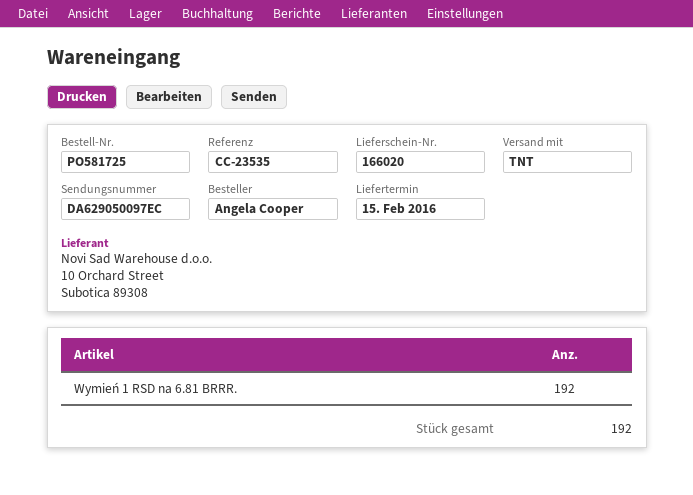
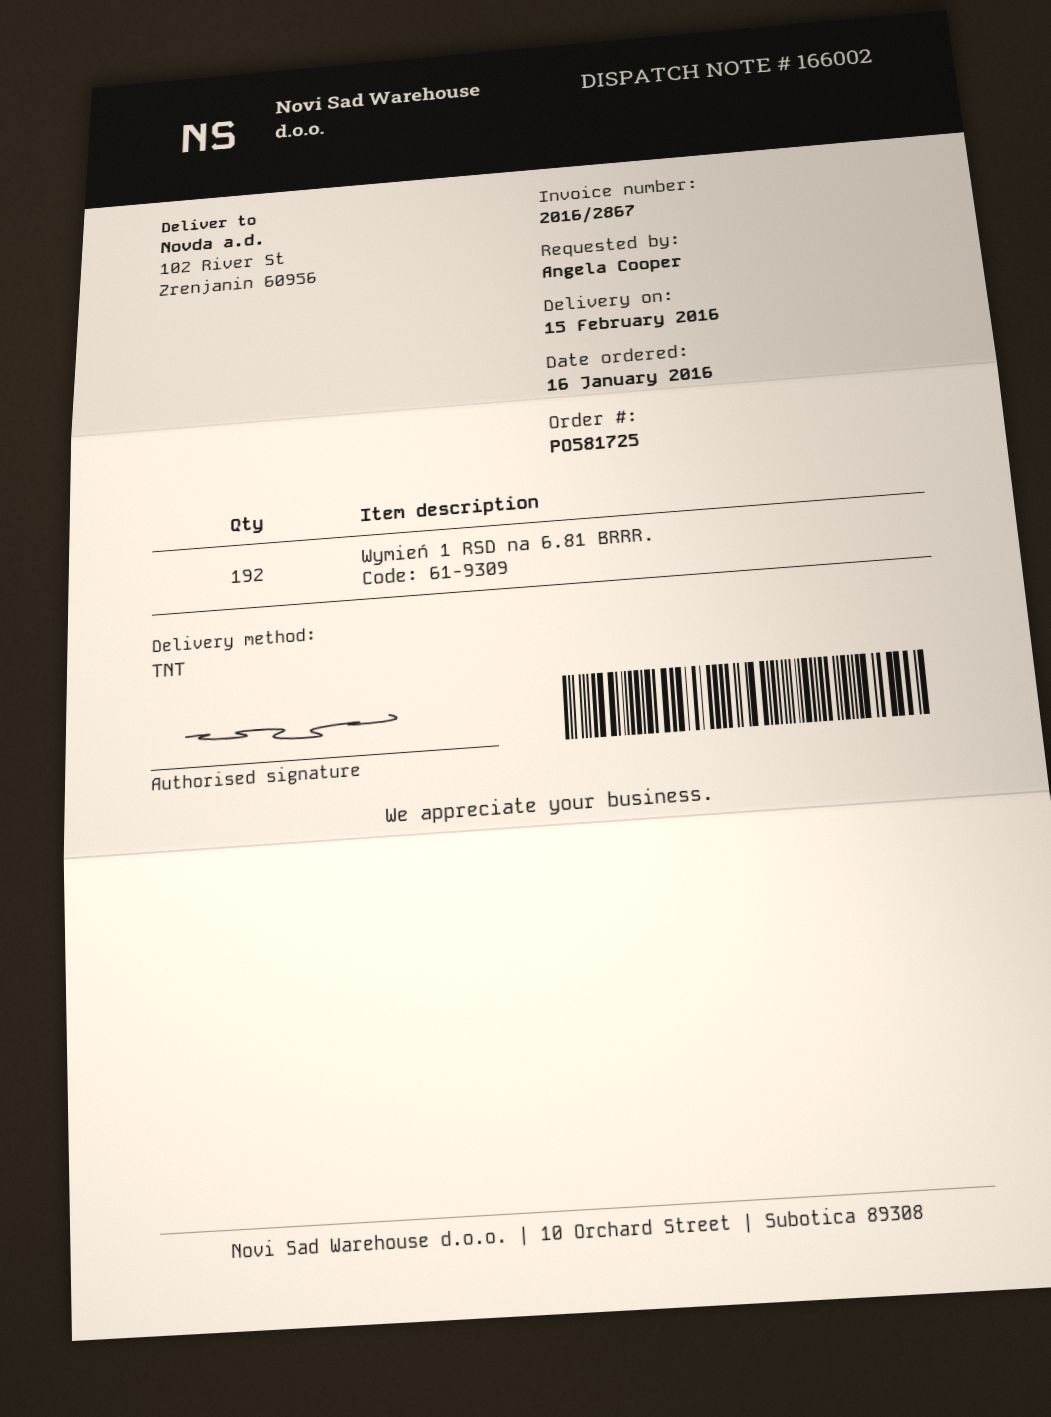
delivery note number: 166020 -> 166002

